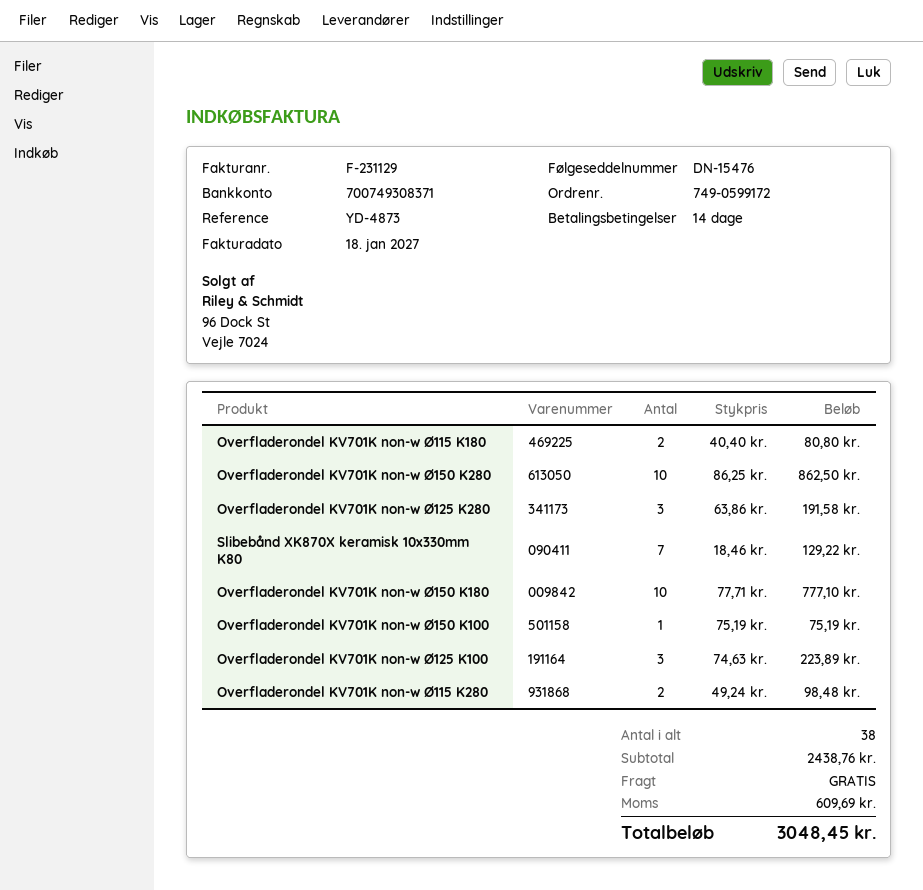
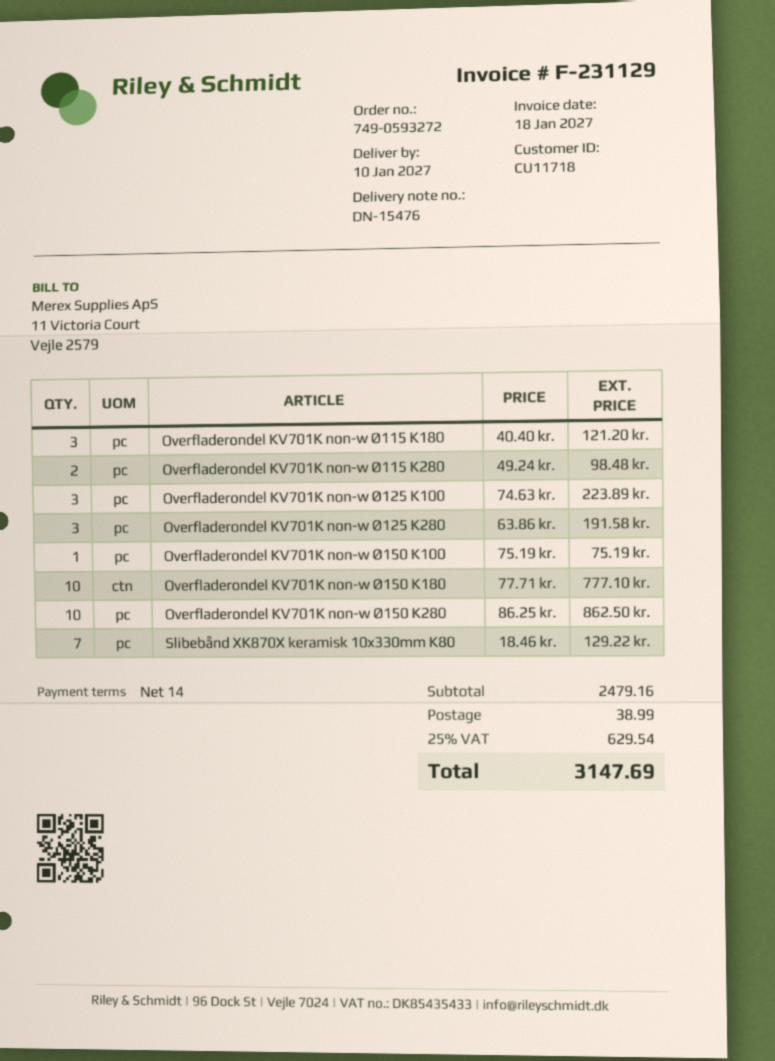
order number: 749-0599172 -> 749-0593272
Overfladerondel KV701K non-w Ø115 K180: 2 x 40.40 = 80.80 -> 3 x 40.40 = 121.20
subtotal: 2438.76 -> 2479.16
shipping: 0.00 -> 38.99
tax: 609.69 -> 629.54
total: 3048.45 -> 3147.69

